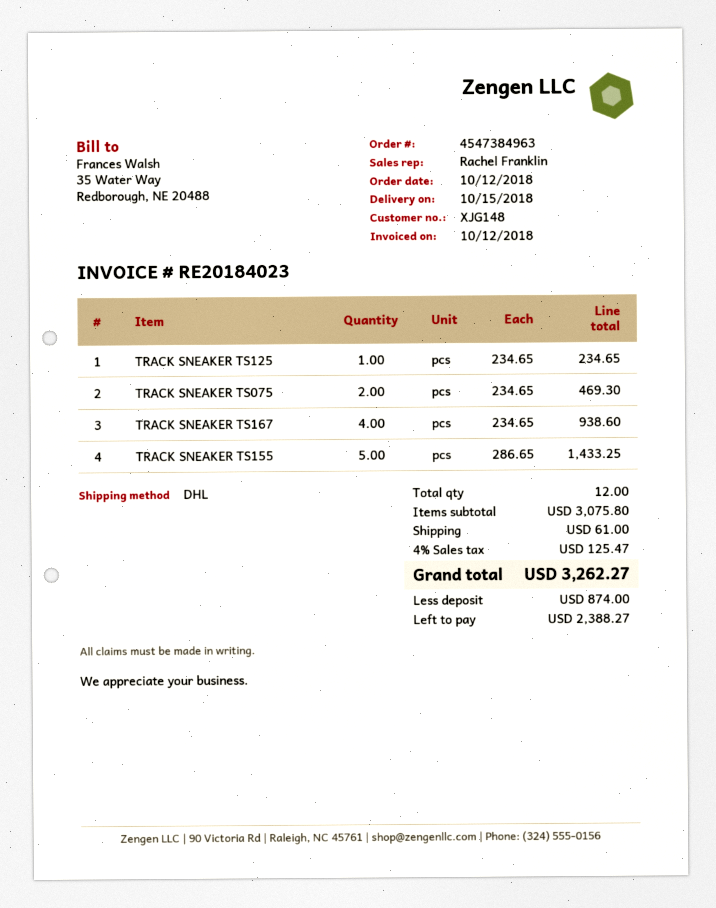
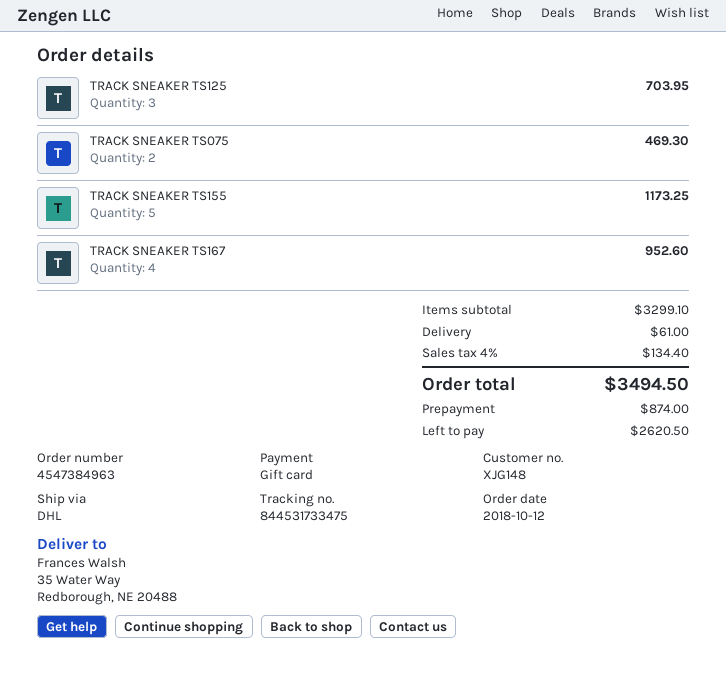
TRACK SNEAKER TS125: 1 for 234.65 -> 3 for 703.95
TRACK SNEAKER TS167: 4 for 938.60 -> 4 for 952.60
TRACK SNEAKER TS155: 5 for 1433.25 -> 5 for 1173.25
subtotal: 3075.80 -> 3299.10
tax: 4% = 125.47 -> 4% = 134.40
total: 3262.27 -> 3494.50
balance: 2388.27 -> 2620.50

